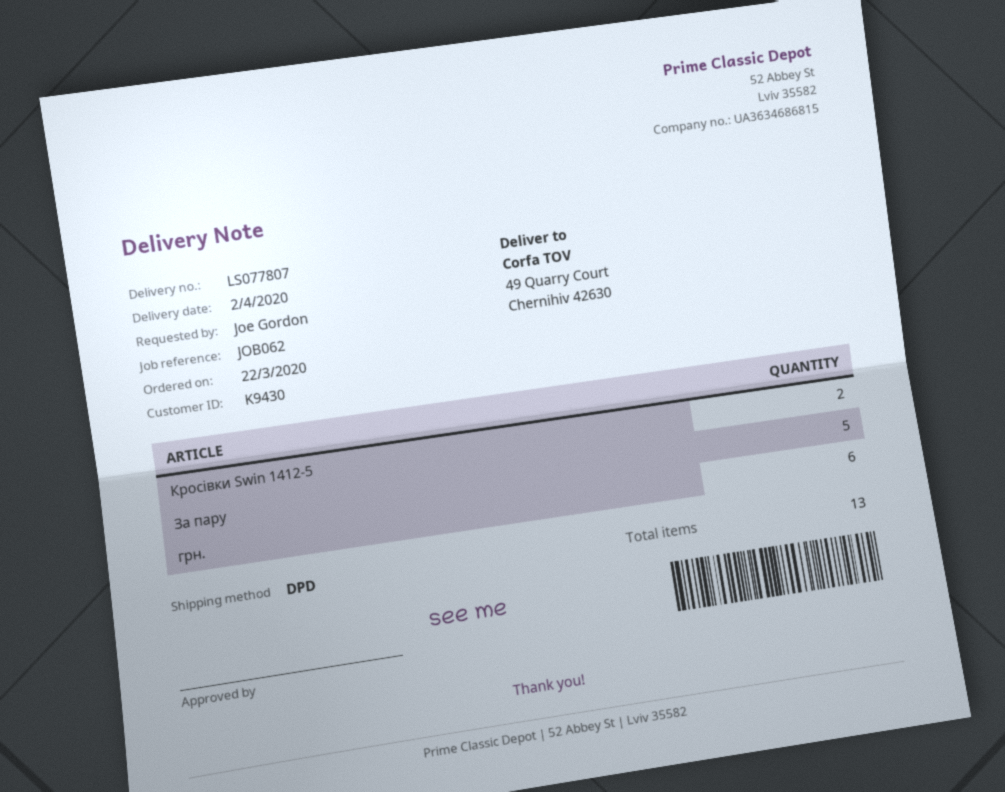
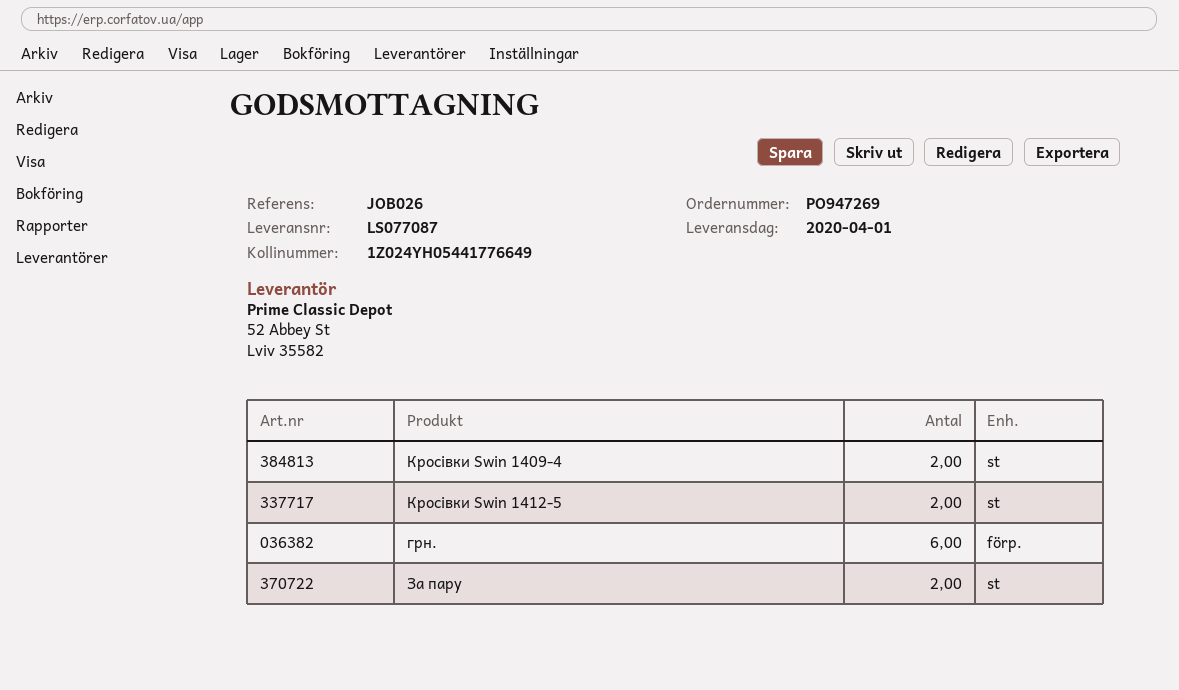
delivery note number: LS077807 -> LS077087
delivery date: 2020-04-02 -> 2020-04-01
reference: JOB062 -> JOB026
За пару: 5 -> 2
Кросівки Swin 1409-4: none -> 2

